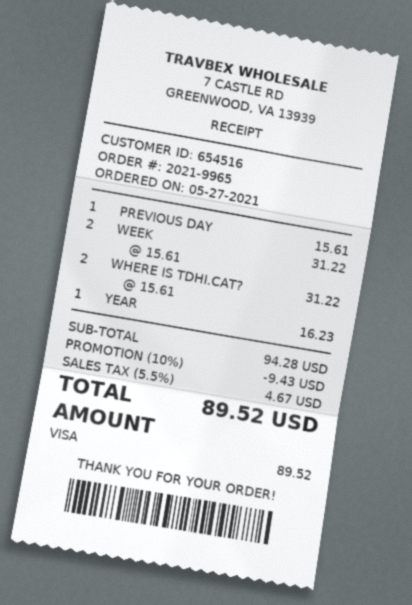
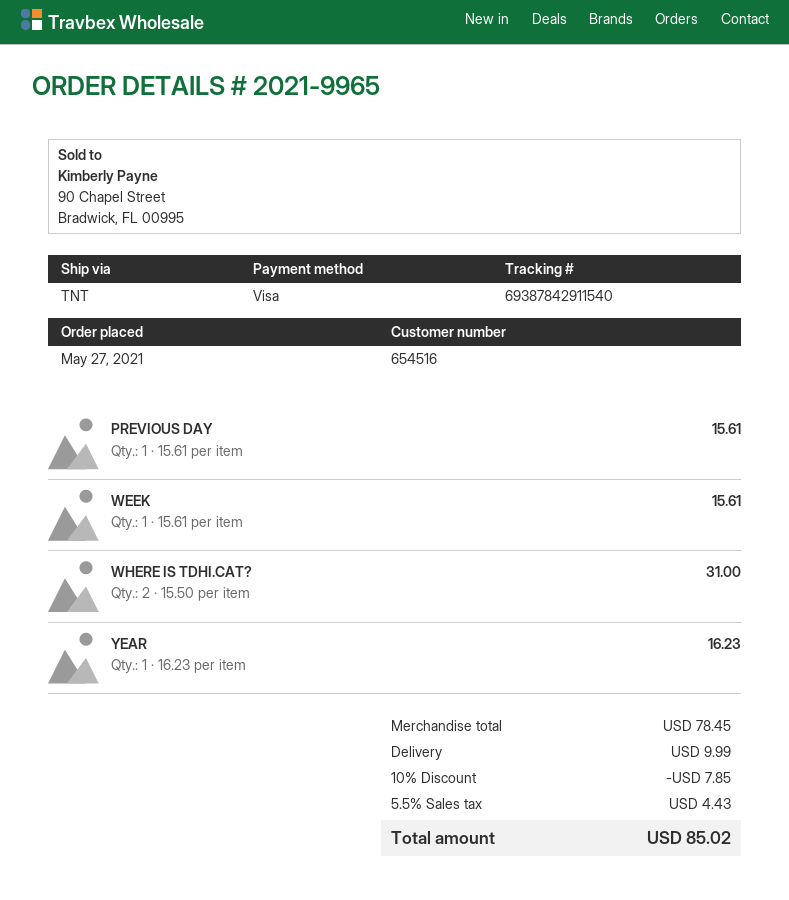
WEEK: 2 x 15.61 = 31.22 -> 1 x 15.61 = 15.61
WHERE IS TDHI.CAT?: 2 x 15.61 = 31.22 -> 2 x 15.50 = 31.00
subtotal: 94.28 -> 78.45
discount: 10% = 9.43 -> 10% = 7.85
shipping: none -> 9.99
tax: 5.5% = 4.67 -> 5.5% = 4.43
total: 89.52 -> 85.02

